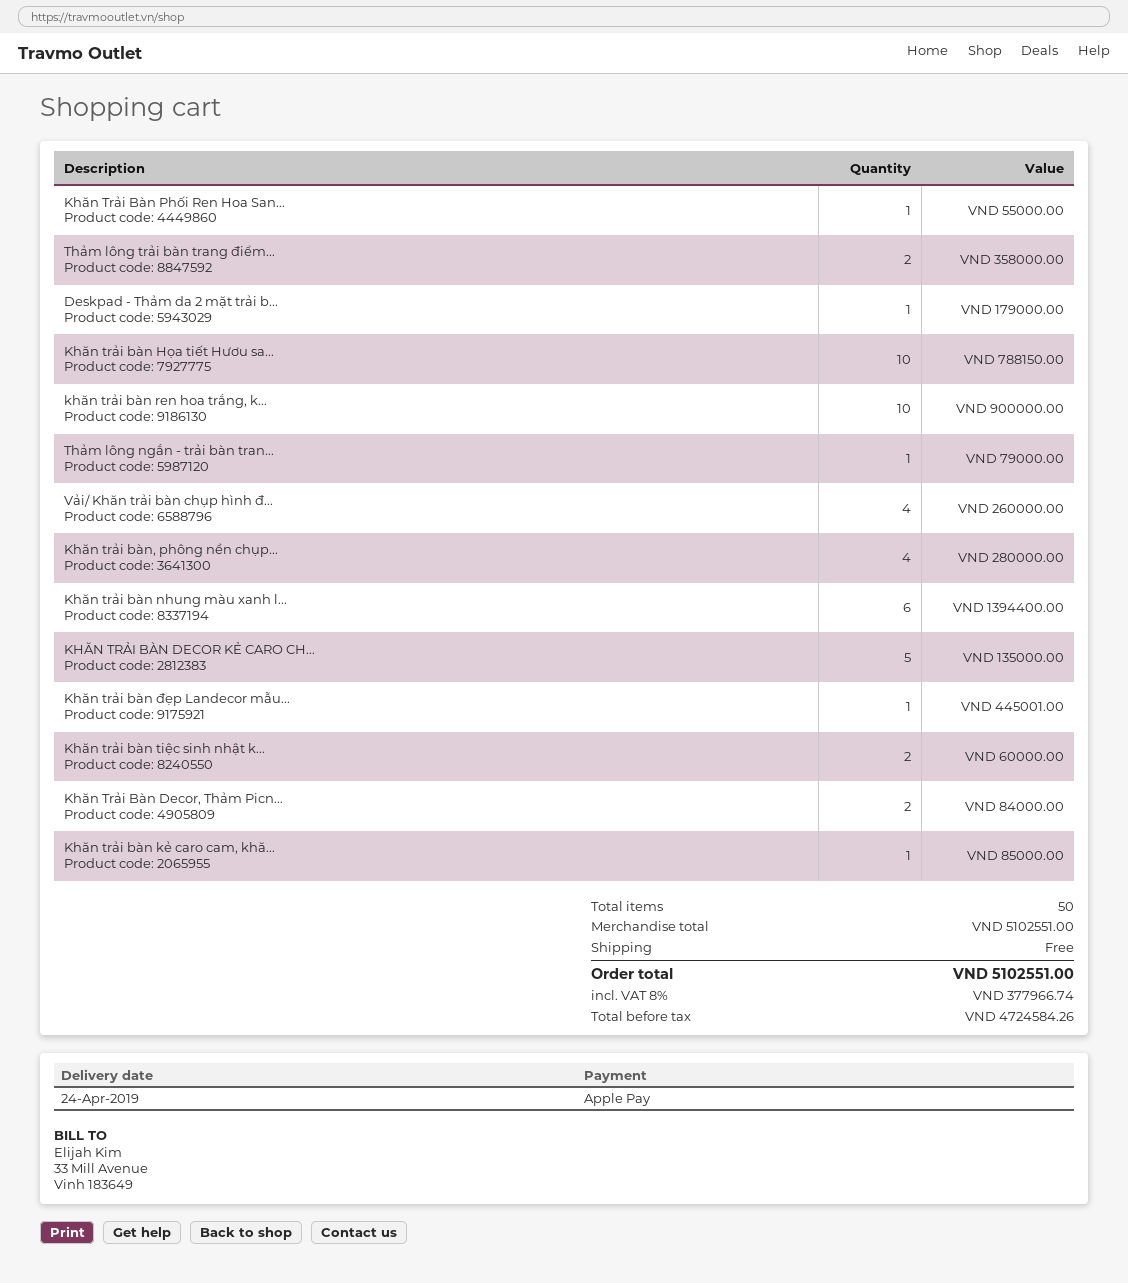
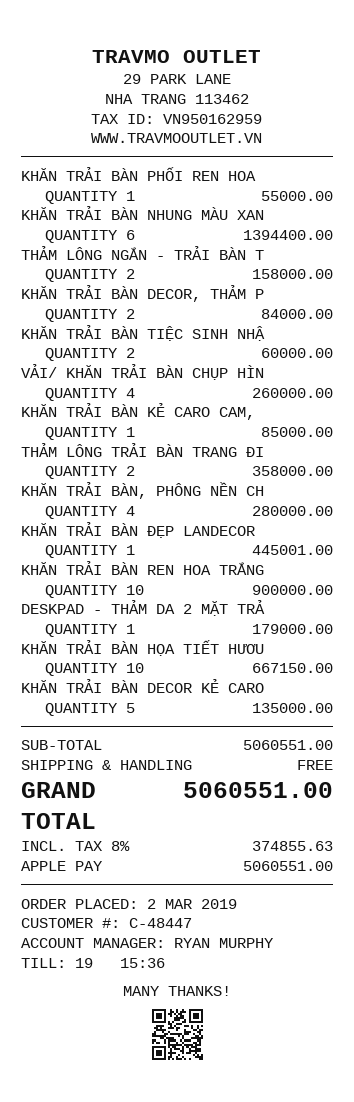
Khăn trải bàn Họa tiết Hươu sa...: 10 for 788150.00 -> 10 for 667150.00
Thảm lông ngắn - trải bàn tran...: 1 for 79000.00 -> 2 for 158000.00
subtotal: 5102551.00 -> 5060551.00
tax: 8% = 377966.74 -> 8% = 374855.63
total: 5102551.00 -> 5060551.00

